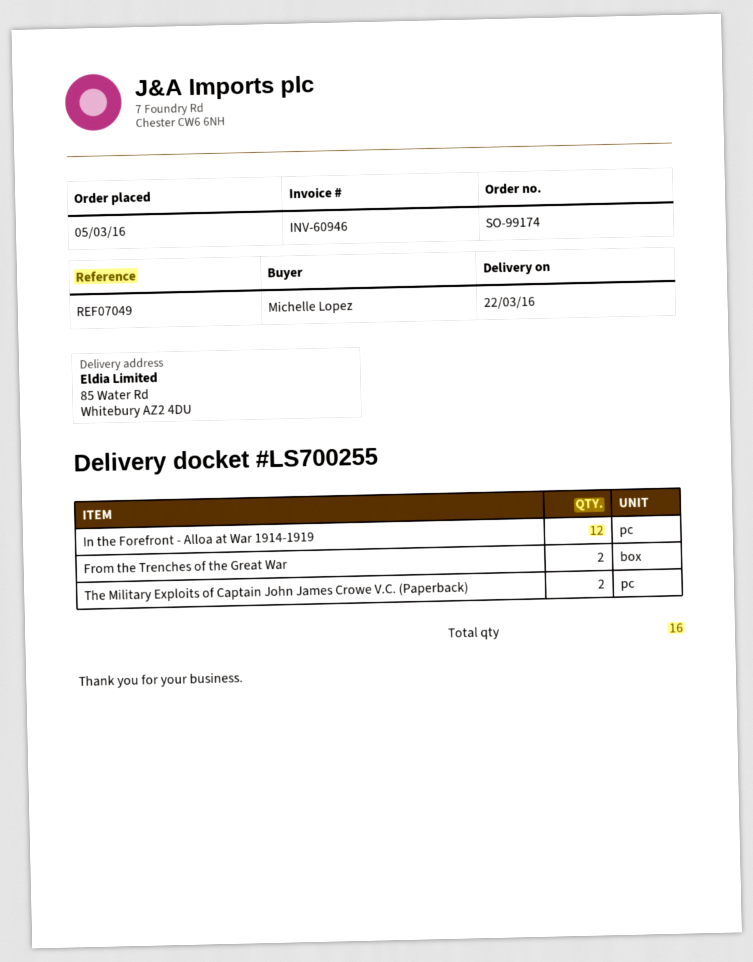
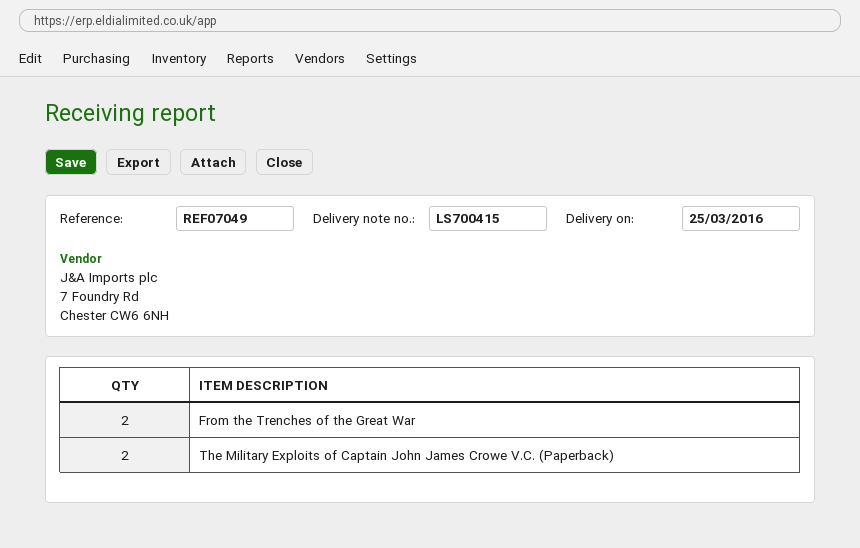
delivery note number: LS700255 -> LS700415
delivery date: 2016-03-22 -> 2016-03-25
In the Forefront - Alloa at War 1914-1919: 12 -> none

